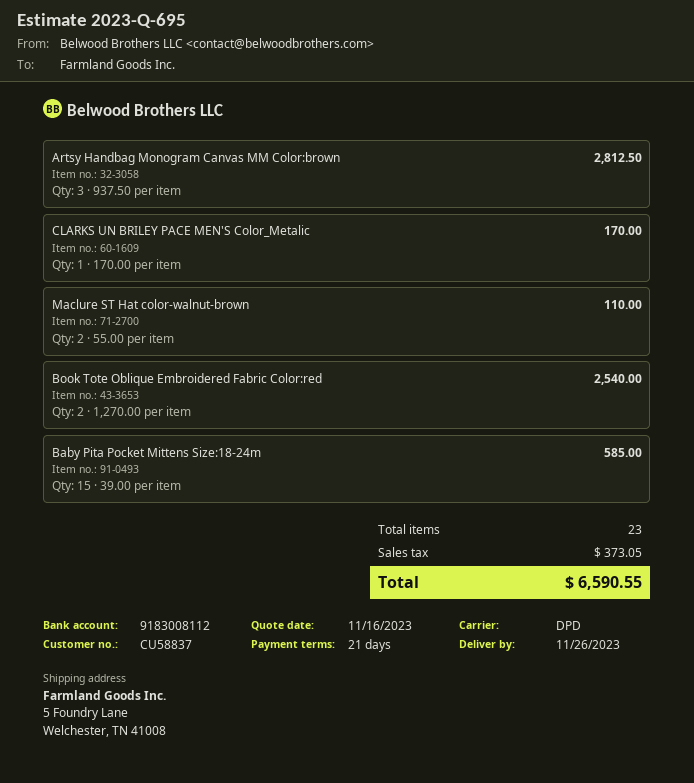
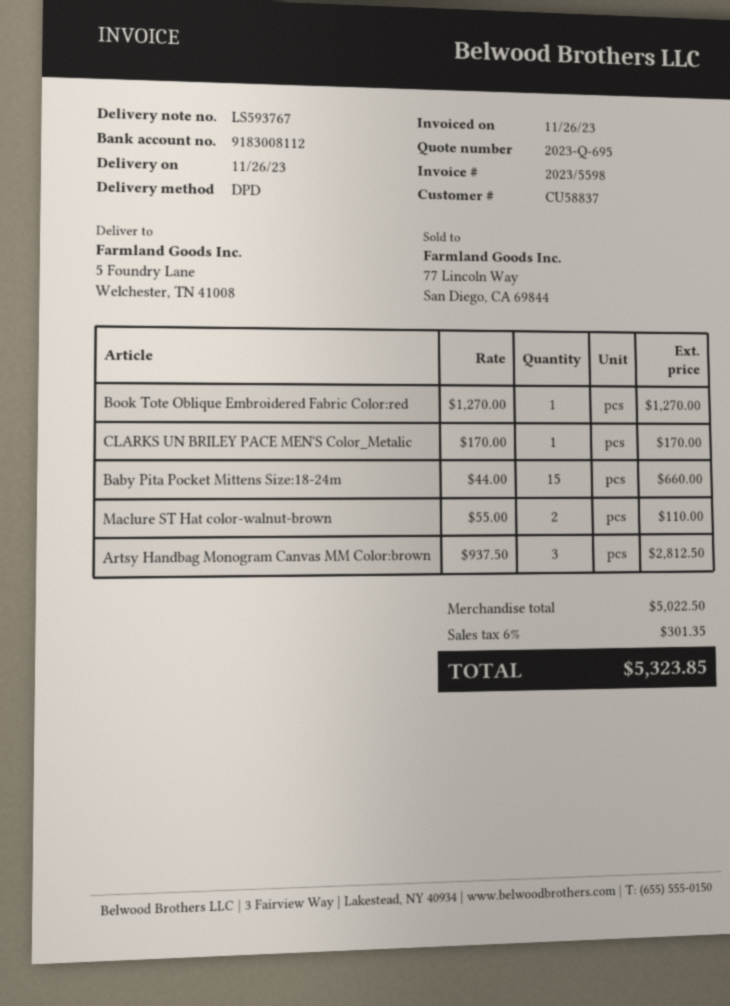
Book Tote Oblique Embroidered Fabric Color:red: 2 x 1270.00 = 2540.00 -> 1 x 1270.00 = 1270.00
Baby Pita Pocket Mittens Size:18-24m: 15 x 39.00 = 585.00 -> 15 x 44.00 = 660.00
tax: 373.05 -> 301.35
total: 6590.55 -> 5323.85

